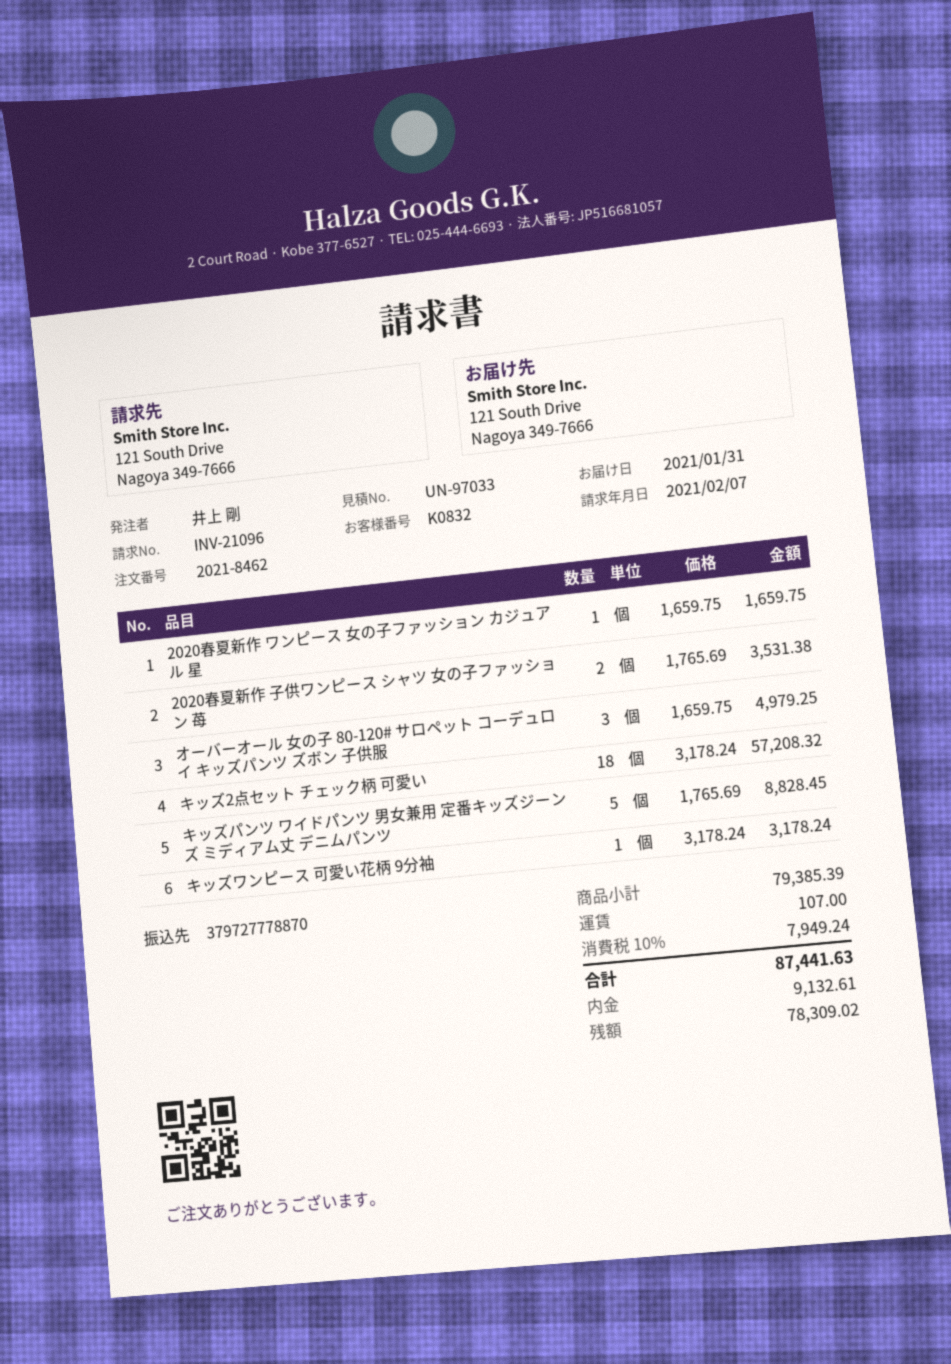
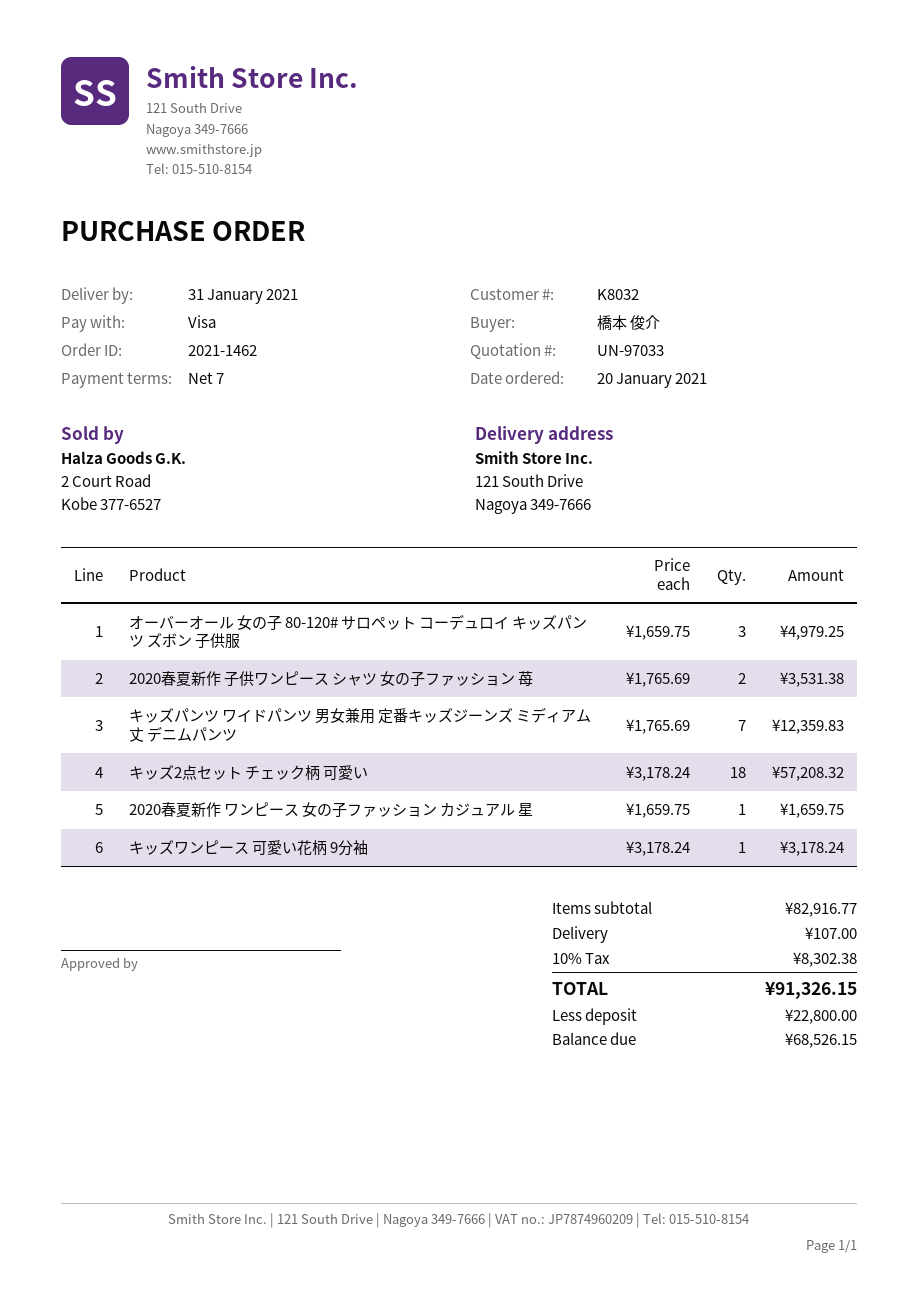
order number: 2021-8462 -> 2021-1462
customer number: K0832 -> K8032
ordered by: 井上 剛 -> 橋本 俊介
キッズパンツ ワイドパンツ 男女兼用 定番キッズジーンズ ミディアム丈 デニムパンツ: 5 x 1765.69 = 8828.45 -> 7 x 1765.69 = 12359.83
subtotal: 79385.39 -> 82916.77
tax: 10% = 7949.24 -> 10% = 8302.38
total: 87441.63 -> 91326.15
deposit: 9132.61 -> 22800.00
balance: 78309.02 -> 68526.15

